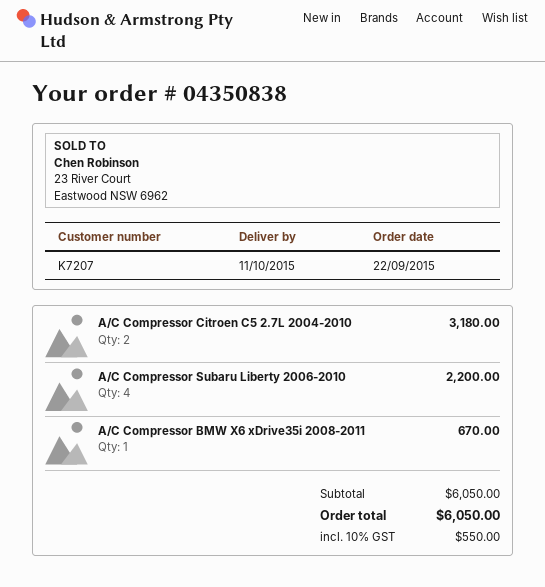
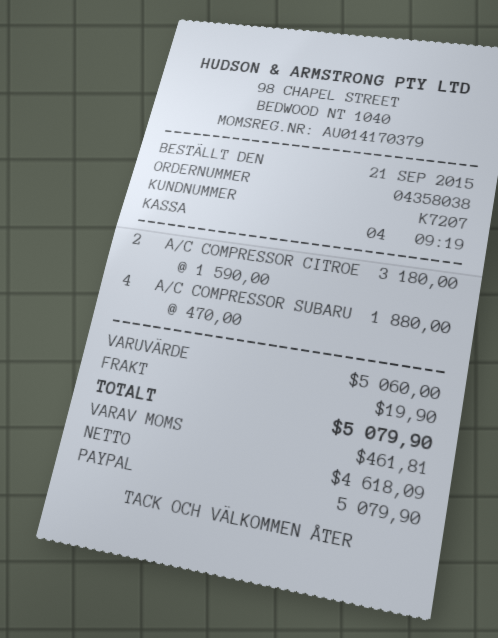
order number: 04350838 -> 04358038
order date: 2015-09-22 -> 2015-09-21
A/C Compressor Subaru Liberty 2006-2010: 4 for 2200.00 -> 4 for 1880.00
A/C Compressor BMW X6 xDrive35i 2008-2011: 1 for 670.00 -> none
subtotal: 6050.00 -> 5060.00
shipping: none -> 19.90
tax: 550.00 -> 461.81
total: 6050.00 -> 5079.90

